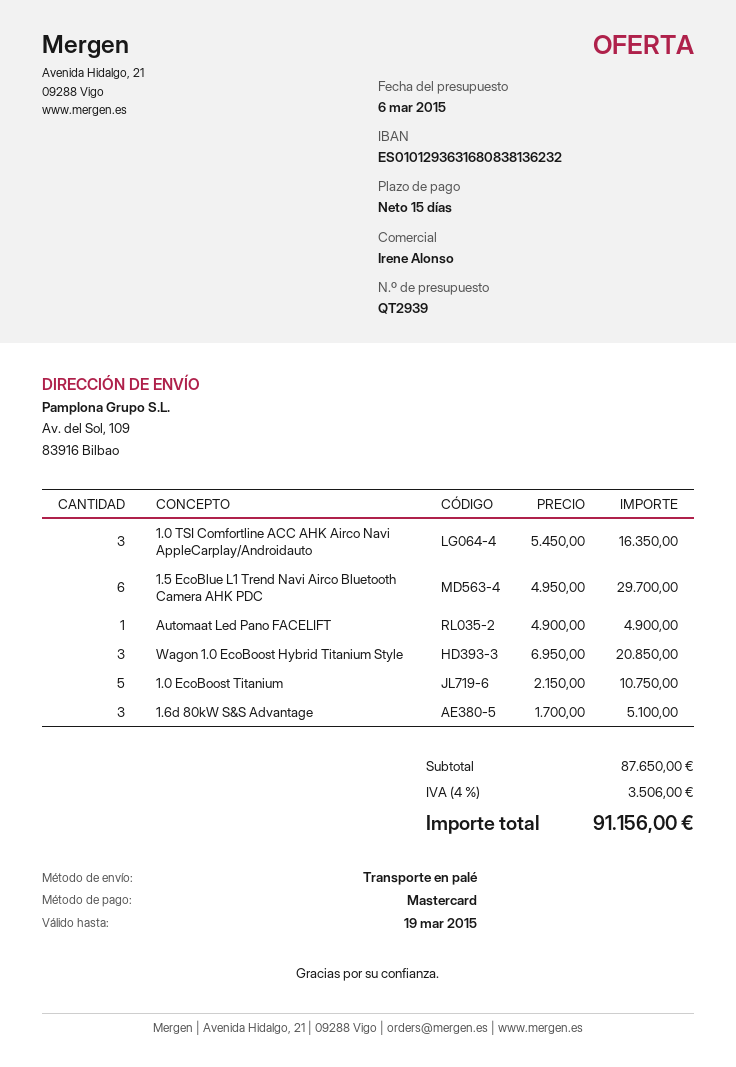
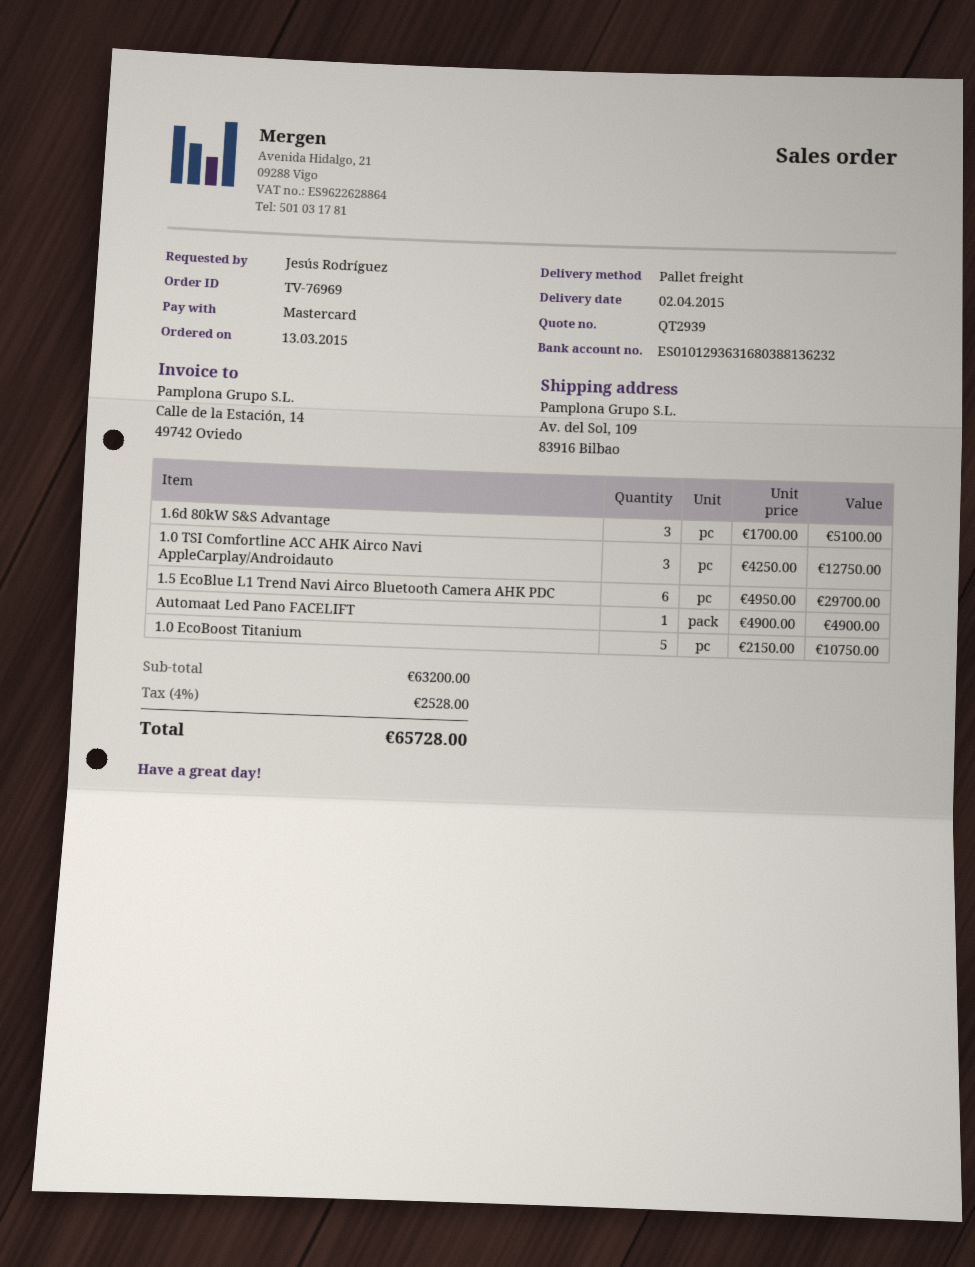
bank account: ES0101293631680838136232 -> ES0101293631680388136232
1.0 TSI Comfortline ACC AHK Airco Navi AppleCarplay/Androidauto: 3 x 5450.00 = 16350.00 -> 3 x 4250.00 = 12750.00
Wagon 1.0 EcoBoost Hybrid Titanium Style: 3 x 6950.00 = 20850.00 -> none
subtotal: 87650.00 -> 63200.00
tax: 4% = 3506.00 -> 4% = 2528.00
total: 91156.00 -> 65728.00

